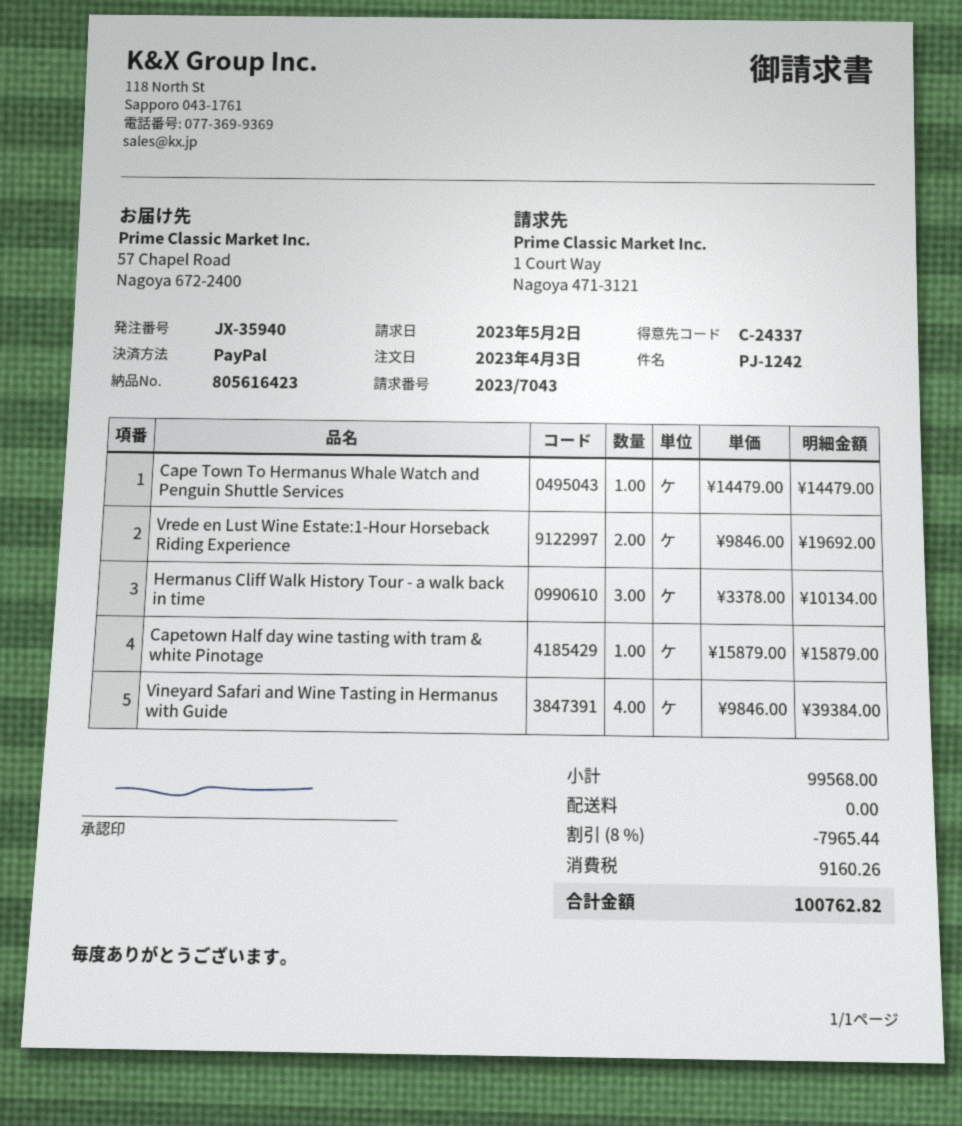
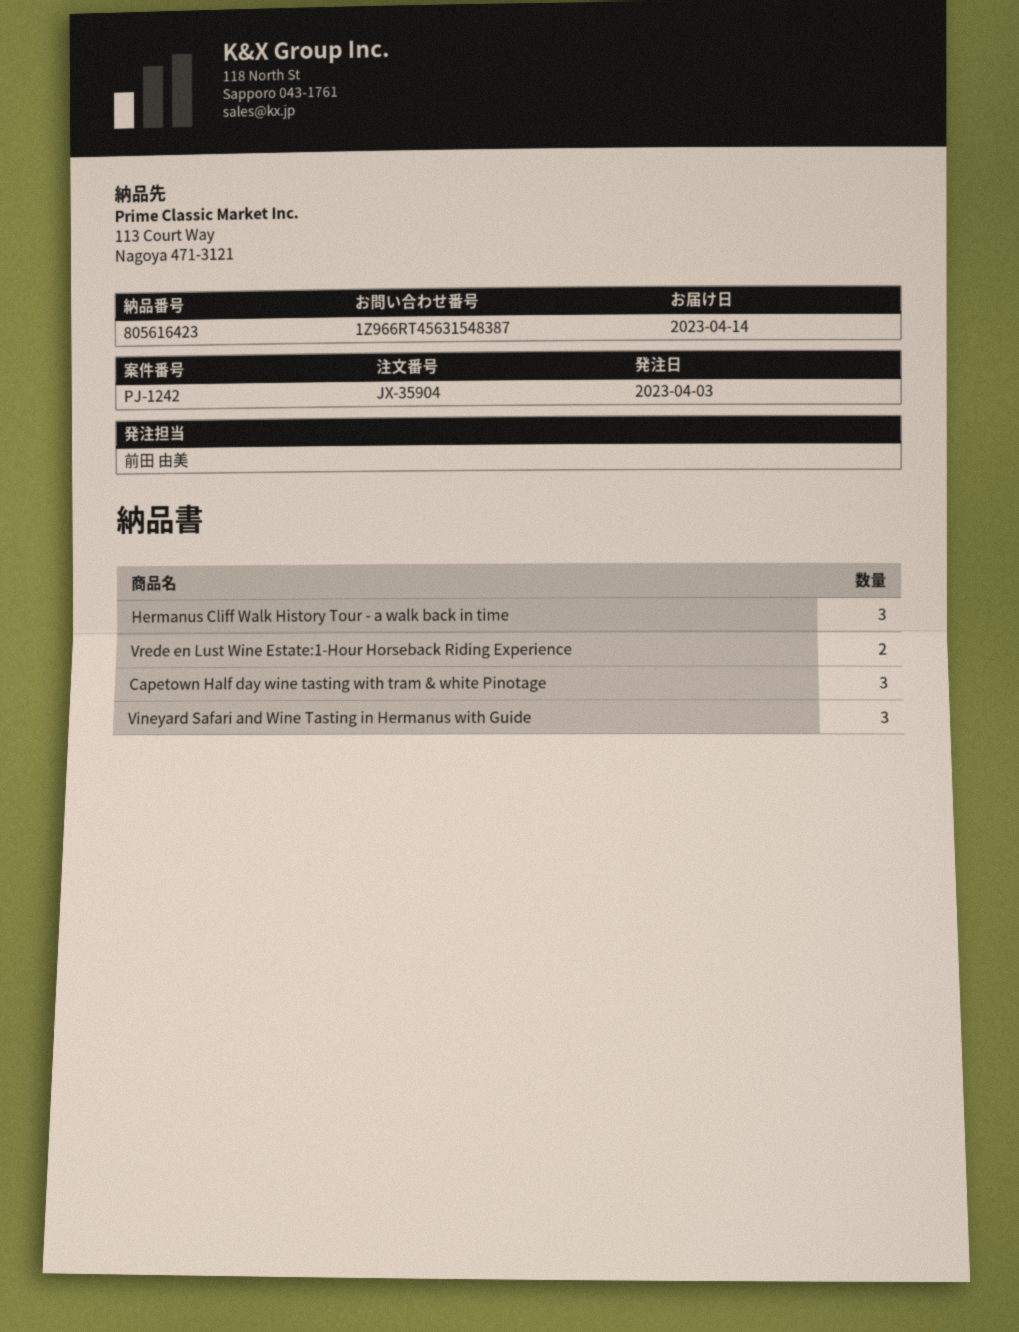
order number: JX-35940 -> JX-35904
ship to: 57 Chapel Road, Nagoya 672-2400 -> 113 Court Way, Nagoya 471-3121
Cape Town To Hermanus Whale Watch and Penguin Shuttle Services: 1 -> none
Capetown Half day wine tasting with tram & white Pinotage: 1 -> 3
Vineyard Safari and Wine Tasting in Hermanus with Guide: 4 -> 3

